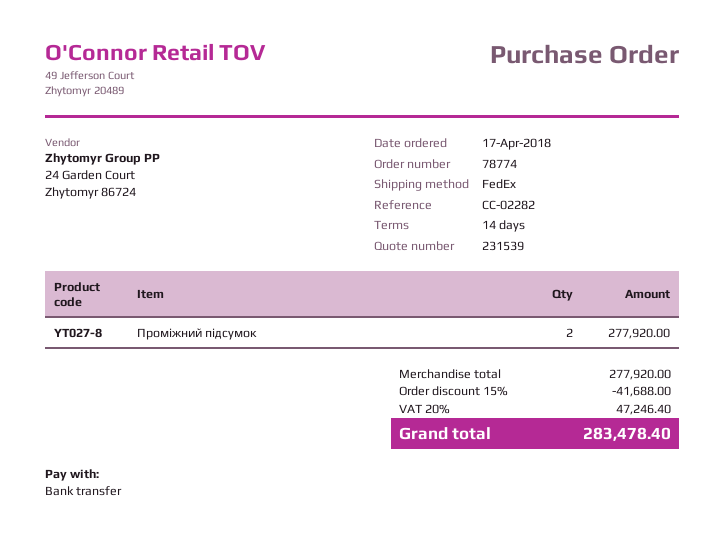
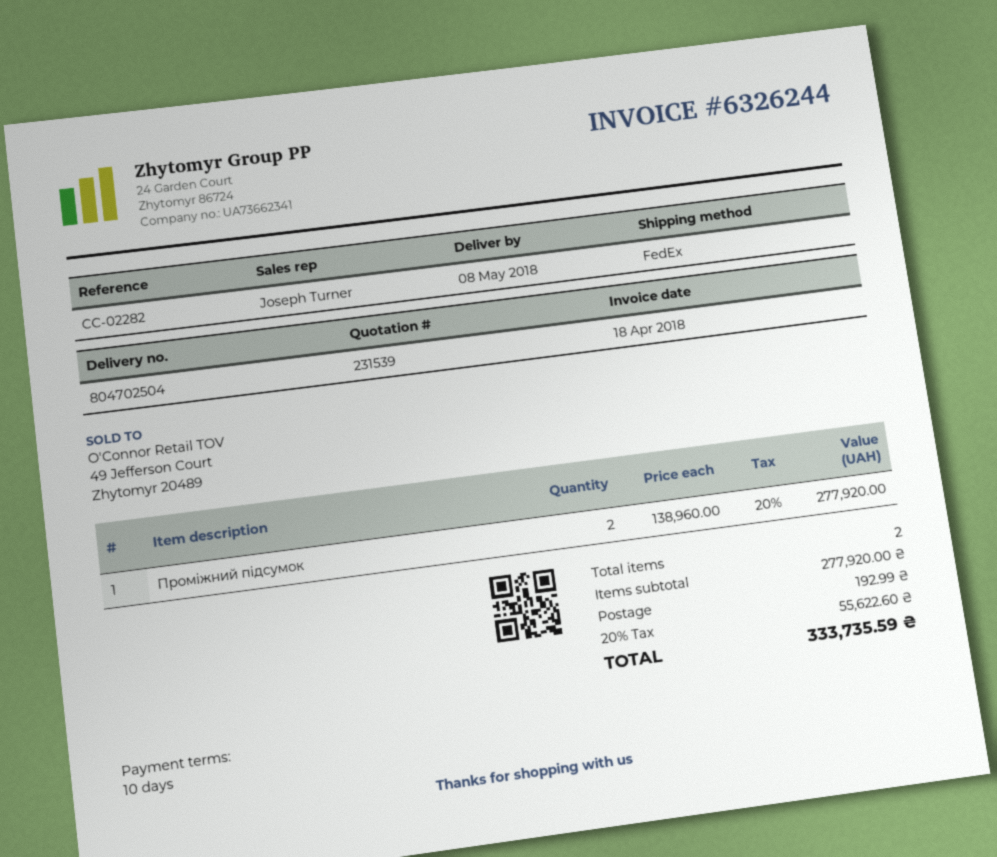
payment terms: 14 days -> 10 days
discount: 15% = 41688.00 -> none
shipping: none -> 192.99
tax: 20% = 47246.40 -> 20% = 55622.60
total: 283478.40 -> 333735.59

